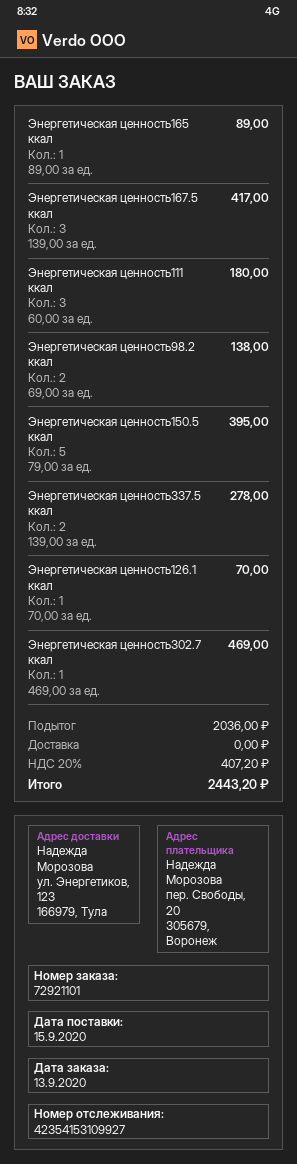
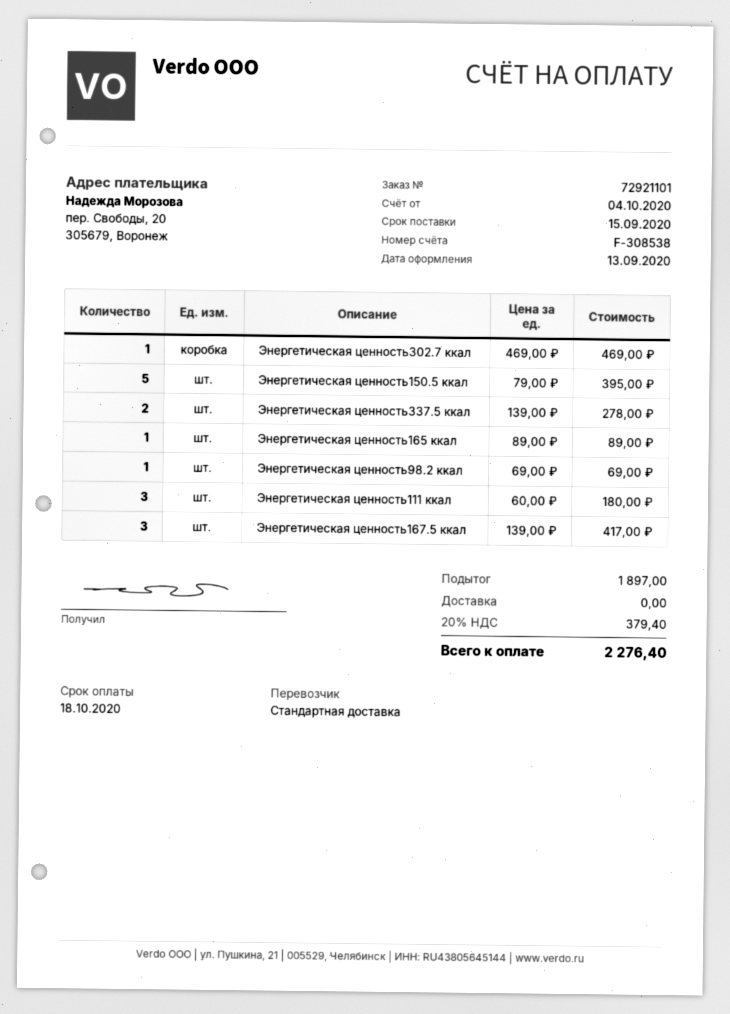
Энергетическая ценность98.2 ккал: 2 x 69.00 = 138.00 -> 1 x 69.00 = 69.00
Энергетическая ценность126.1 ккал: 1 x 70.00 = 70.00 -> none
subtotal: 2036.00 -> 1897.00
tax: 20% = 407.20 -> 20% = 379.40
total: 2443.20 -> 2276.40

